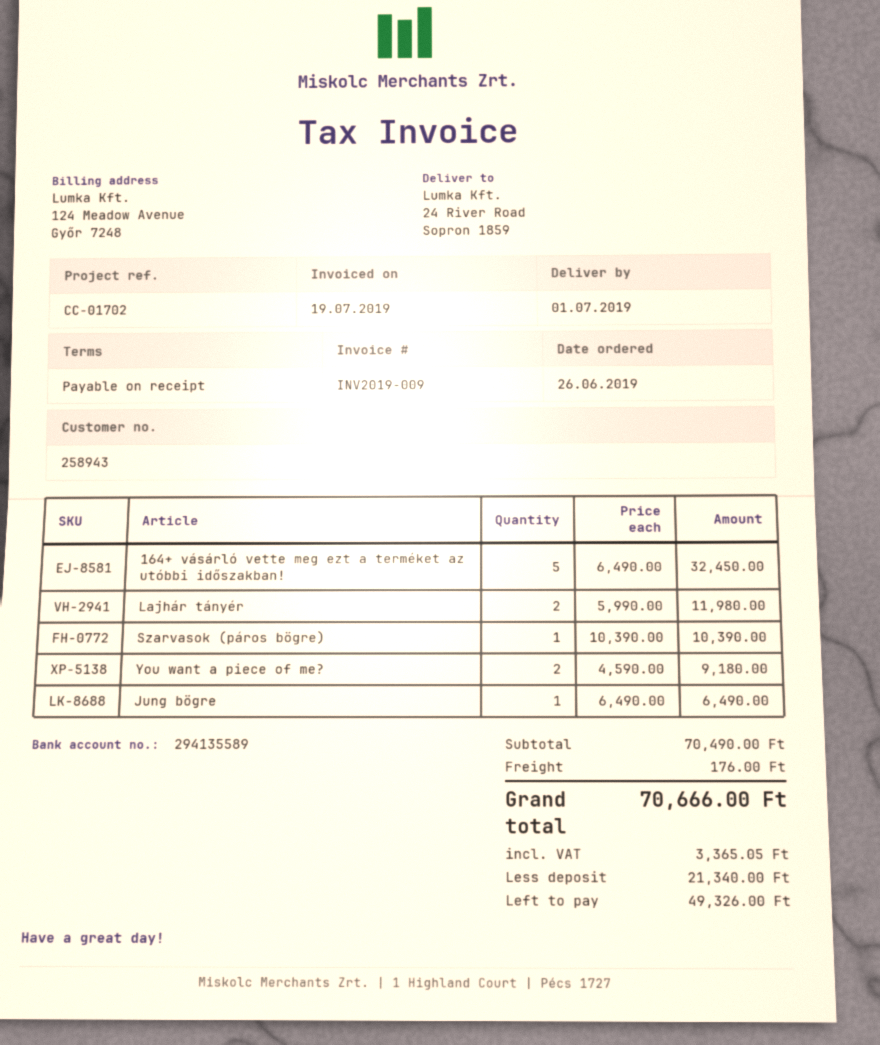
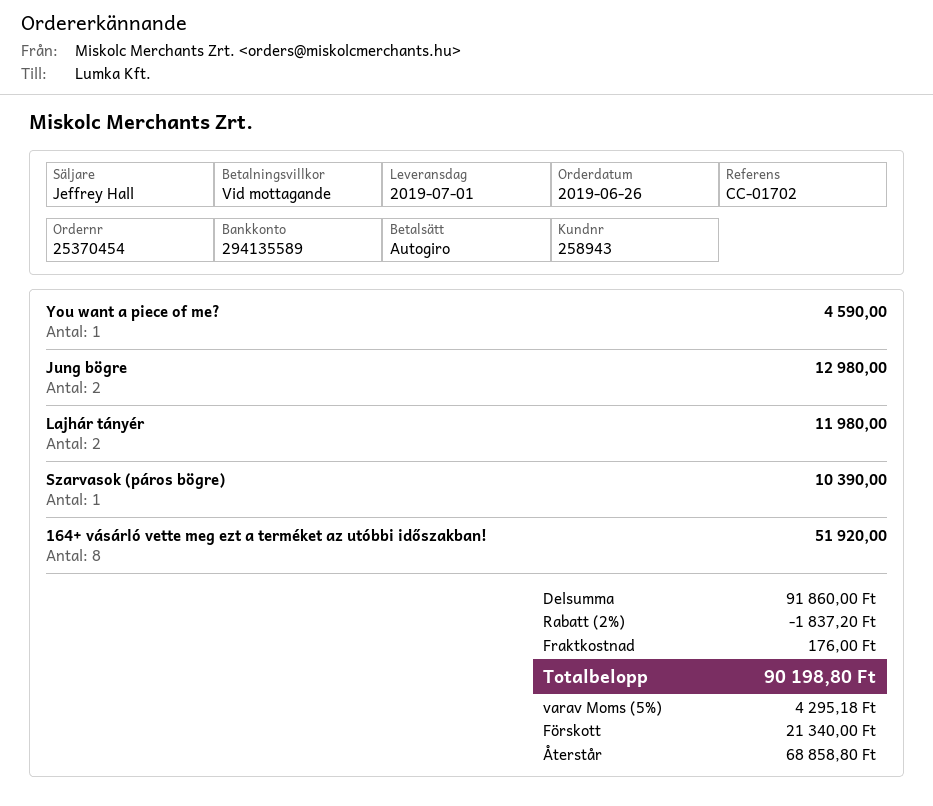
164+ vásárló vette meg ezt a terméket az utóbbi időszakban!: 5 for 32450.00 -> 8 for 51920.00
You want a piece of me?: 2 for 9180.00 -> 1 for 4590.00
Jung bögre: 1 for 6490.00 -> 2 for 12980.00
subtotal: 70490.00 -> 91860.00
discount: none -> 2% = 1837.20
tax: 3365.05 -> 4295.18
total: 70666.00 -> 90198.80
balance: 49326.00 -> 68858.80

